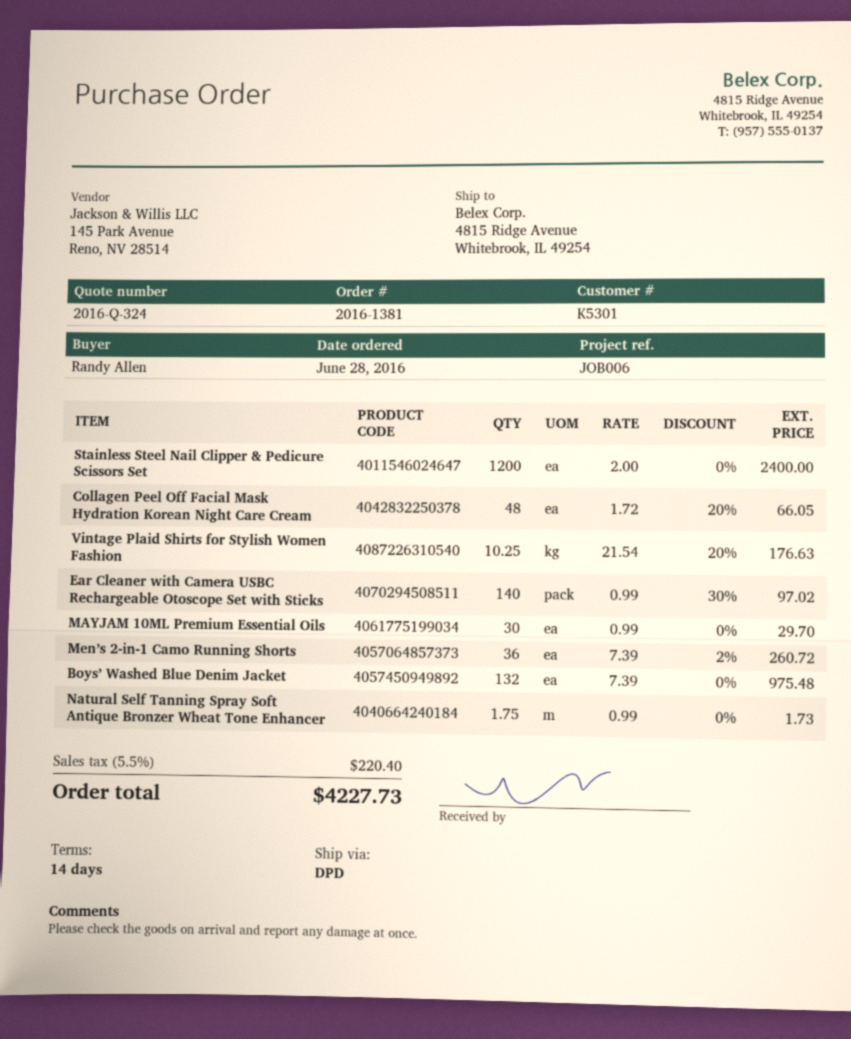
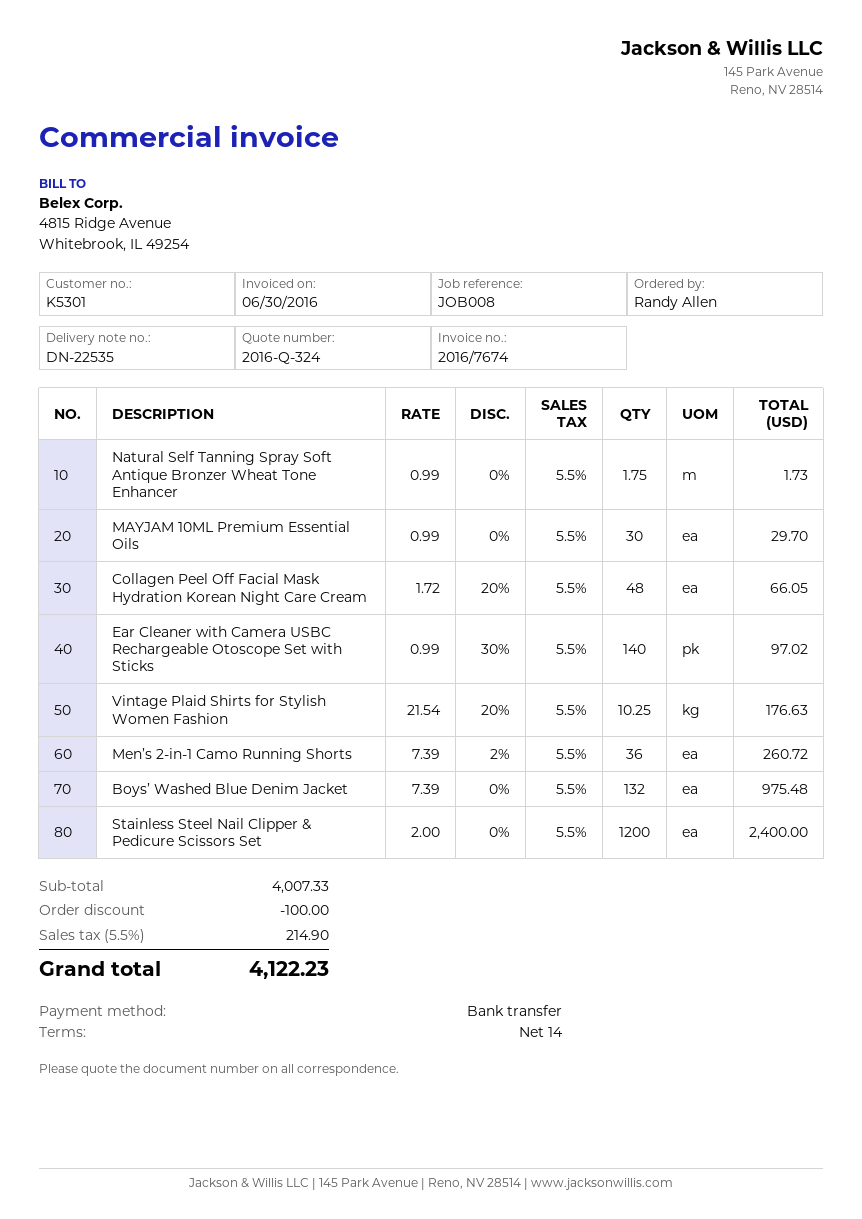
reference: JOB006 -> JOB008
discount: none -> 100.00
tax: 5.5% = 220.40 -> 5.5% = 214.90
total: 4227.73 -> 4122.23

